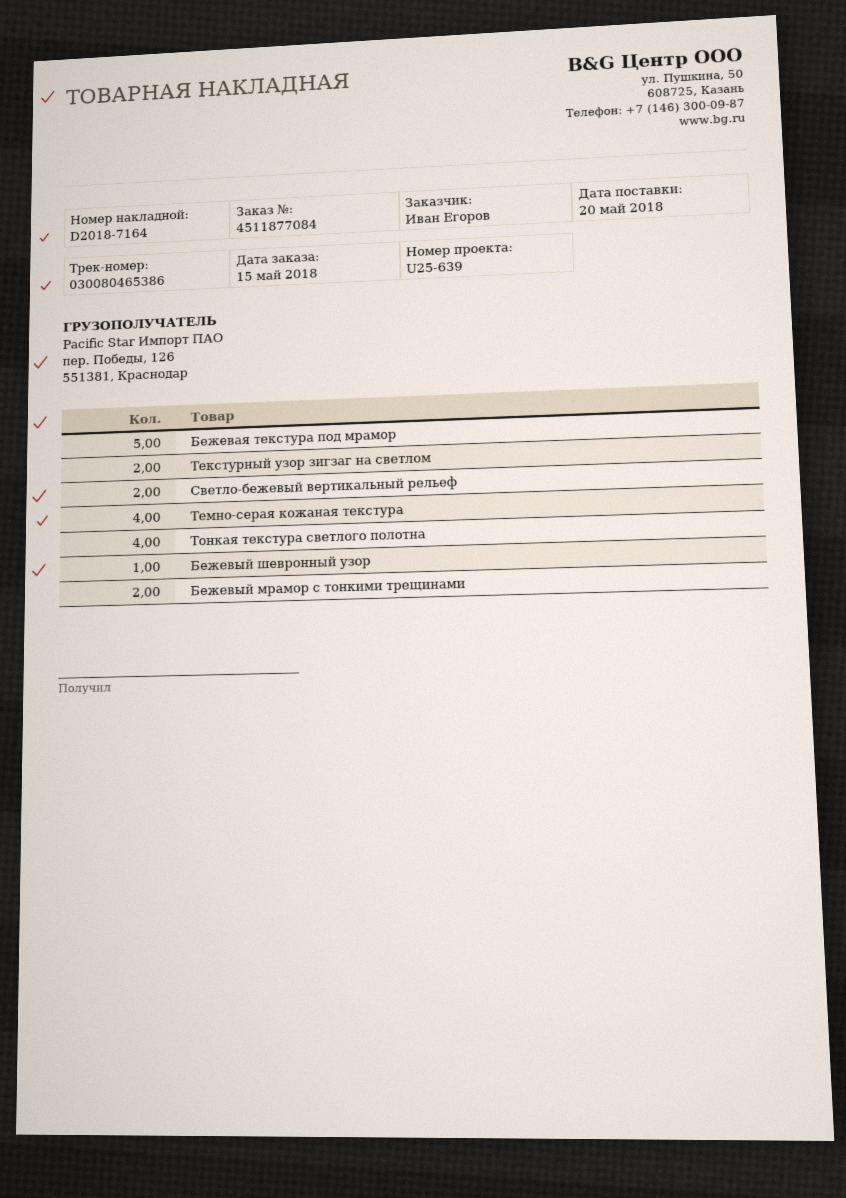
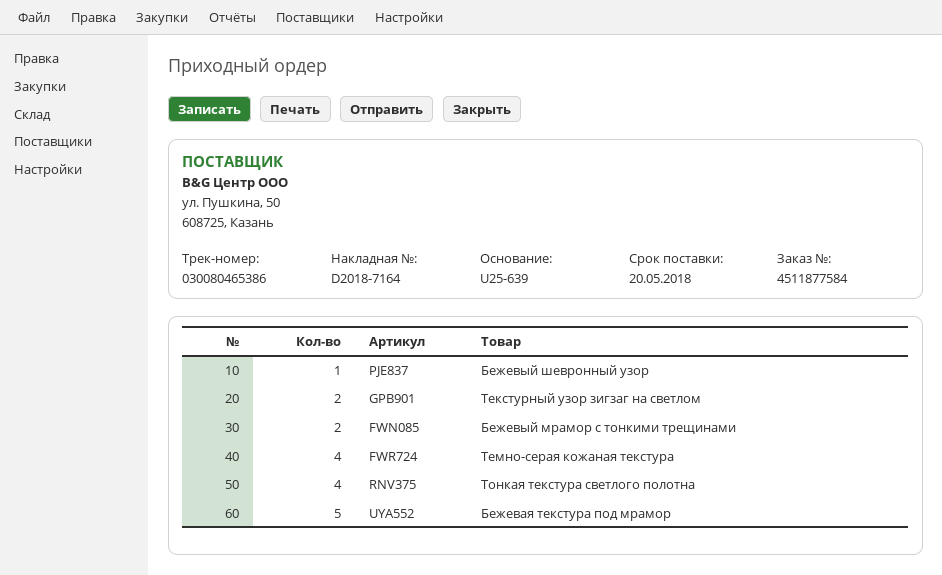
order number: 4511877084 -> 4511877584
Светло-бежевый вертикальный рельеф: 2 -> none

